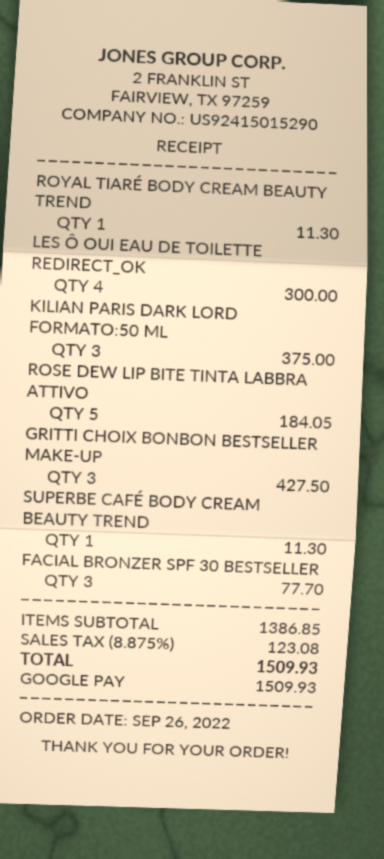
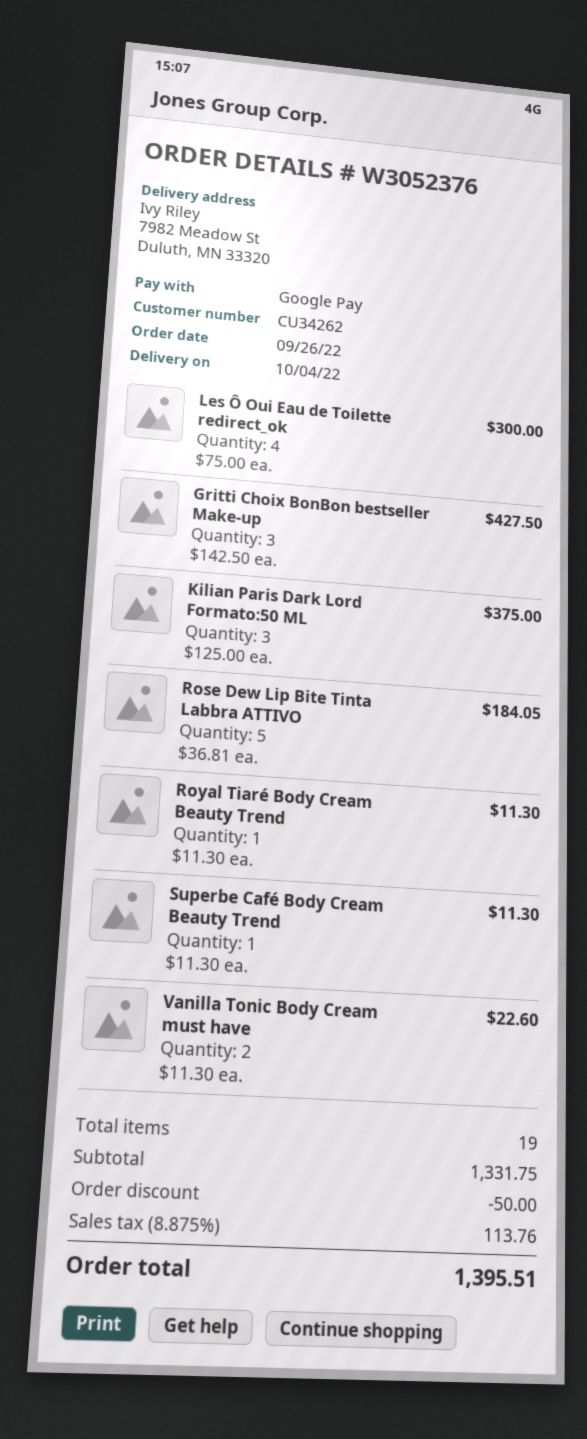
FACIAL BRONZER SPF 30 BESTSELLER: 3 for 77.70 -> none
Vanilla Tonic Body Cream must have: none -> 2 for 22.60
subtotal: 1386.85 -> 1331.75
discount: none -> 50.00
tax: 8.875% = 123.08 -> 8.875% = 113.76
total: 1509.93 -> 1395.51

